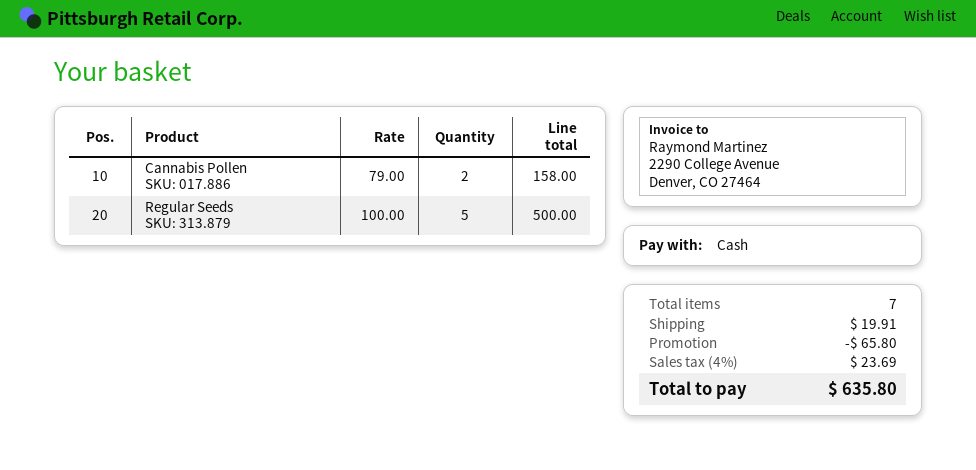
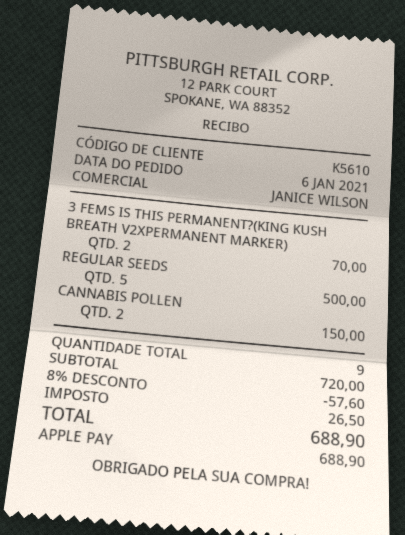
payment method: cash -> Apple Pay
Cannabis Pollen: 2 for 158.00 -> 2 for 150.00
3 FEMS IS THIS PERMANENT?(KING KUSH BREATH V2XPERMANENT MARKER): none -> 2 for 70.00
total quantity: 7 -> 9
discount: 65.80 -> 57.60
shipping: 19.91 -> none
tax: 23.69 -> 26.50
total: 635.80 -> 688.90

